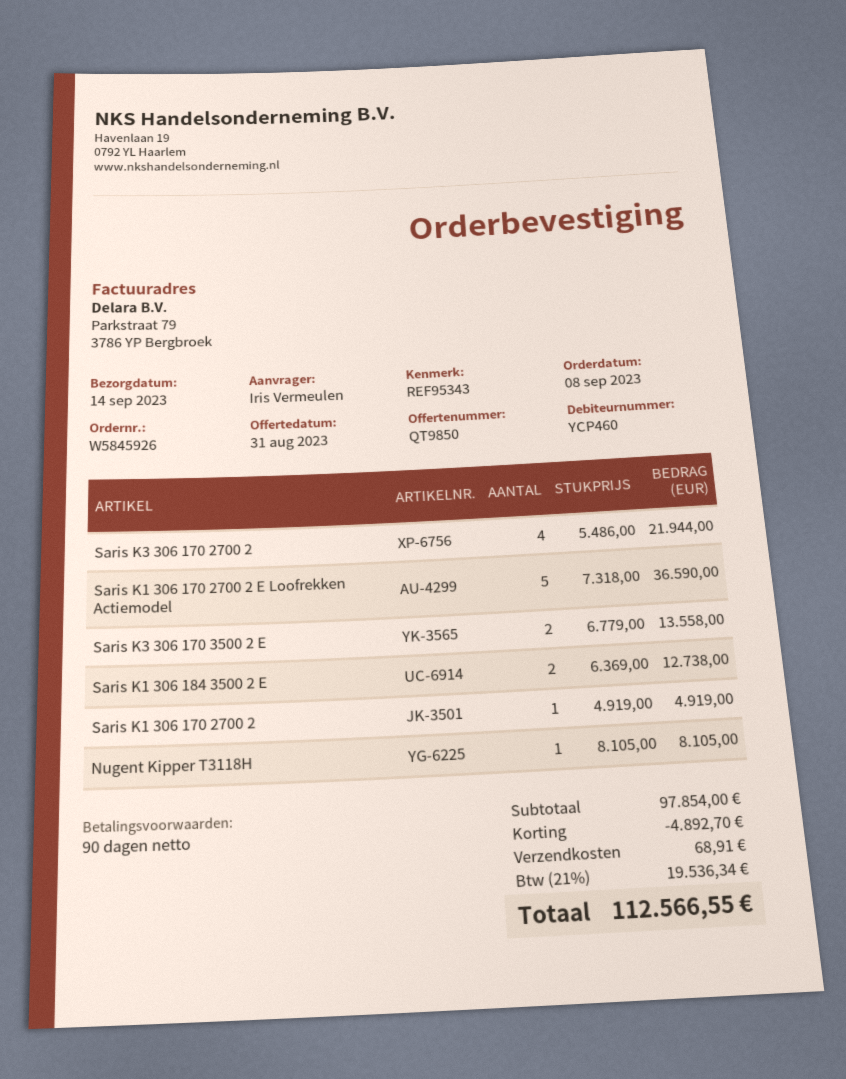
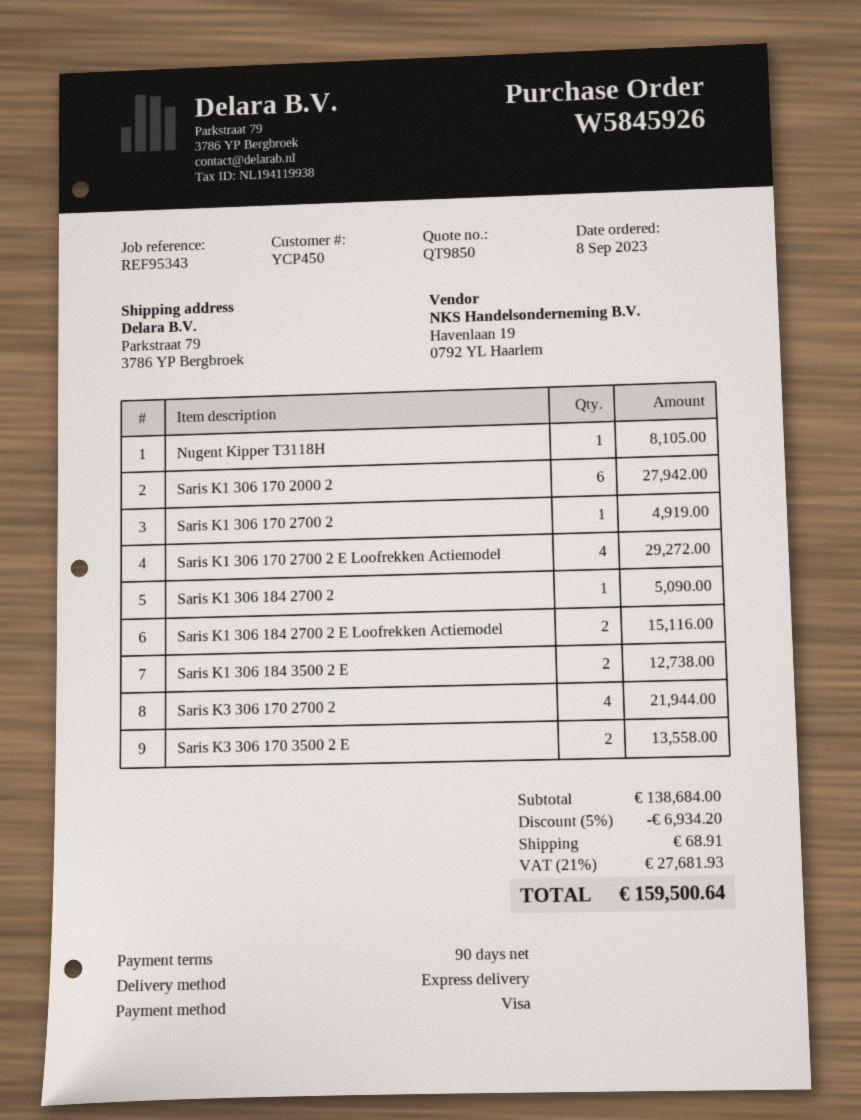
customer number: YCP460 -> YCP450
Saris K1 306 170 2700 2 E Loofrekken Actiemodel: 5 for 36590.00 -> 4 for 29272.00
Saris K1 306 170 2000 2: none -> 6 for 27942.00
Saris K1 306 184 2700 2: none -> 1 for 5090.00
Saris K1 306 184 2700 2 E Loofrekken Actiemodel: none -> 2 for 15116.00
subtotal: 97854.00 -> 138684.00
discount: 4892.70 -> 6934.20
tax: 21% = 19536.34 -> 21% = 27681.93
total: 112566.55 -> 159500.64

